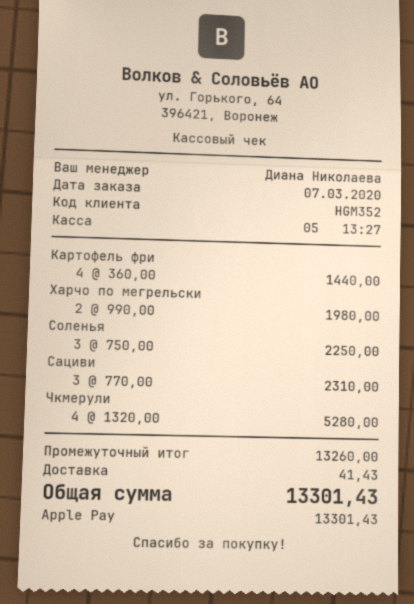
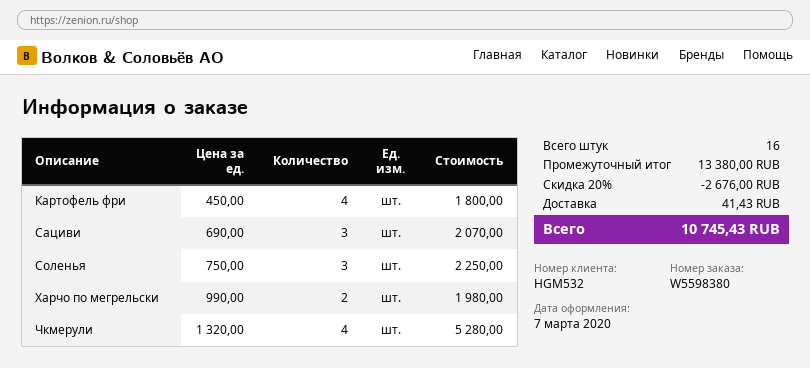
customer number: HGM352 -> HGM532
Картофель фри: 4 x 360.00 = 1440.00 -> 4 x 450.00 = 1800.00
Сациви: 3 x 770.00 = 2310.00 -> 3 x 690.00 = 2070.00
subtotal: 13260.00 -> 13380.00
discount: none -> 20% = 2676.00
total: 13301.43 -> 10745.43

